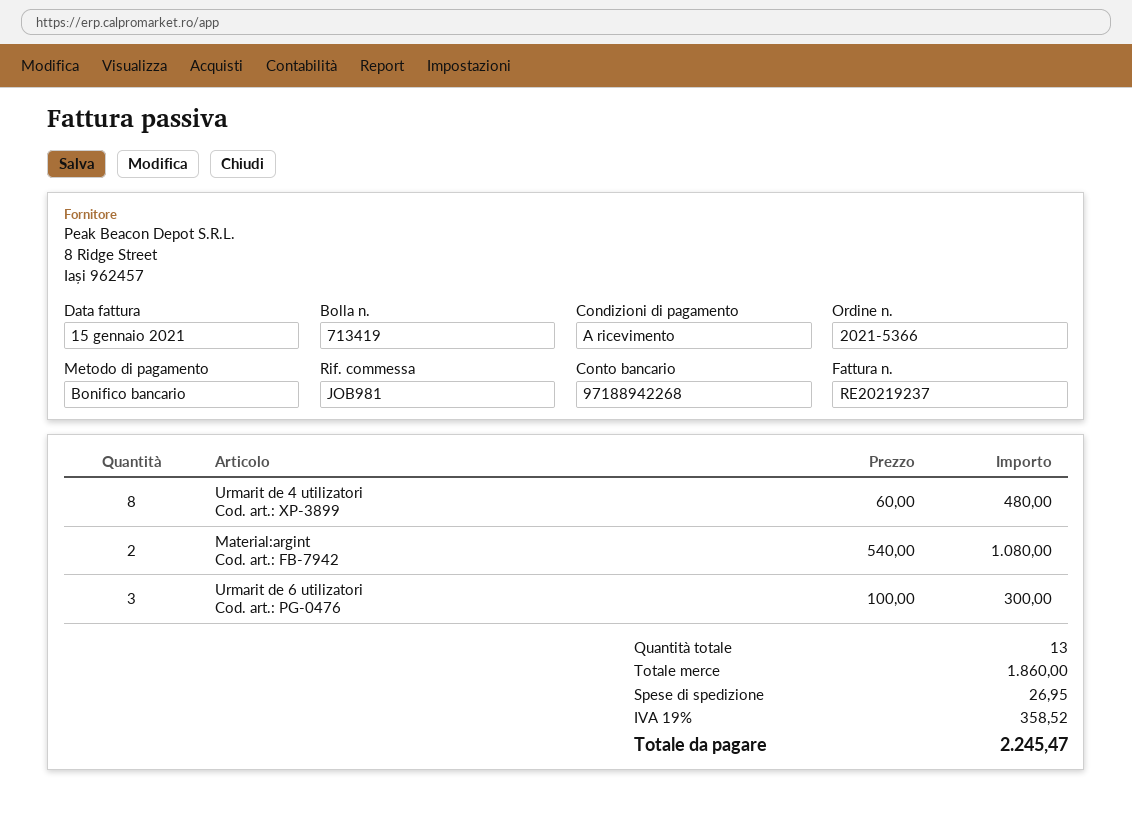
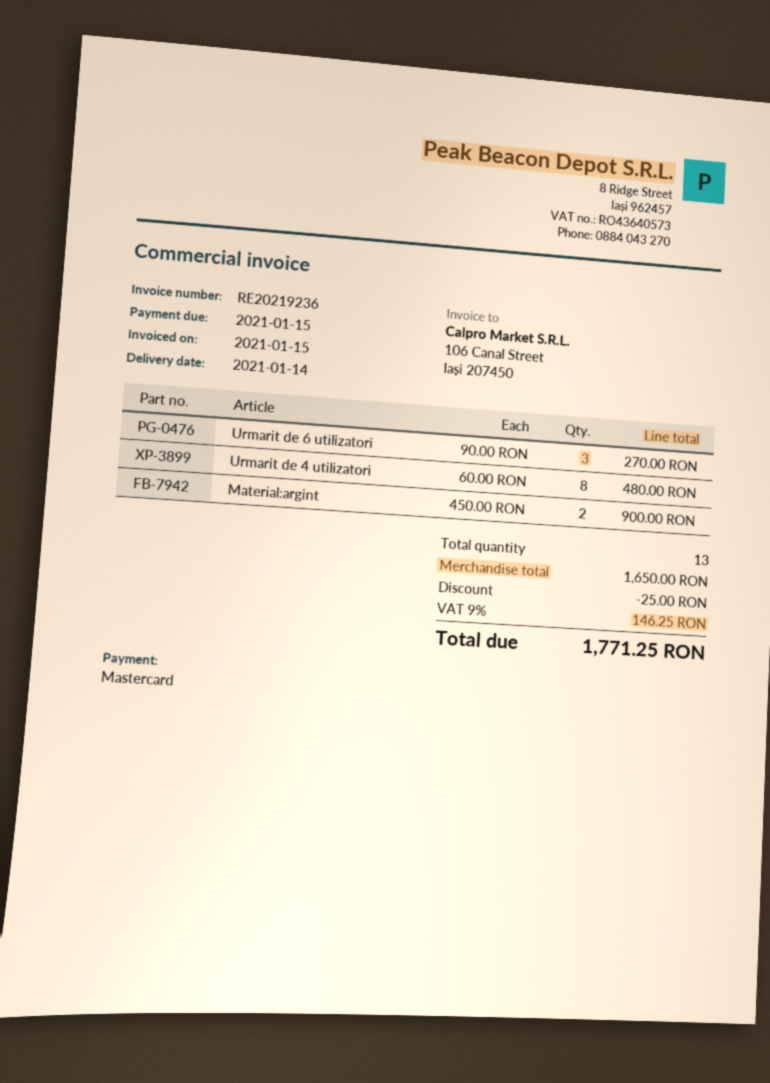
invoice number: RE20219237 -> RE20219236
payment method: bank transfer -> Mastercard
Material:argint: 2 x 540.00 = 1080.00 -> 2 x 450.00 = 900.00
Urmarit de 6 utilizatori: 3 x 100.00 = 300.00 -> 3 x 90.00 = 270.00
subtotal: 1860.00 -> 1650.00
discount: none -> 25.00
shipping: 26.95 -> none
tax: 19% = 358.52 -> 9% = 146.25
total: 2245.47 -> 1771.25

